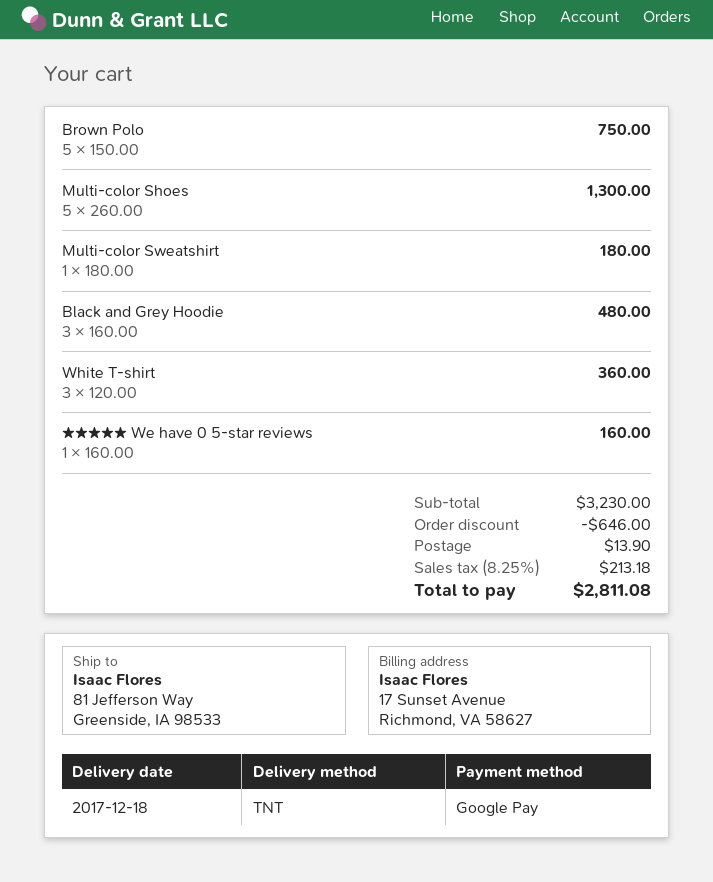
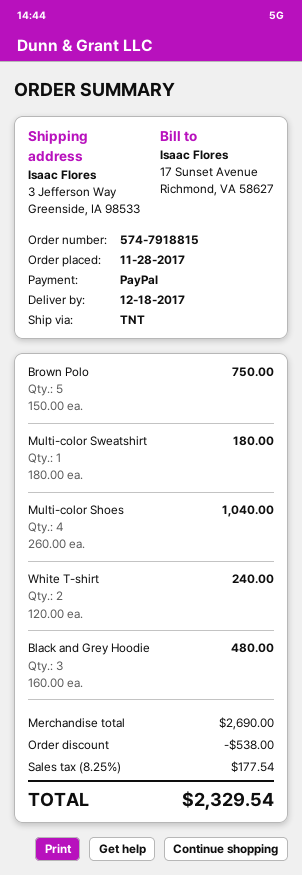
payment method: Google Pay -> PayPal
ship to: 81 Jefferson Way, Greenside, IA 98533 -> 3 Jefferson Way, Greenside, IA 98533
Multi-color Shoes: 5 x 260.00 = 1300.00 -> 4 x 260.00 = 1040.00
White T-shirt: 3 x 120.00 = 360.00 -> 2 x 120.00 = 240.00
★★★★★ We have 0 5-star reviews: 1 x 160.00 = 160.00 -> none
subtotal: 3230.00 -> 2690.00
discount: 646.00 -> 538.00
shipping: 13.90 -> none
tax: 8.25% = 213.18 -> 8.25% = 177.54
total: 2811.08 -> 2329.54

